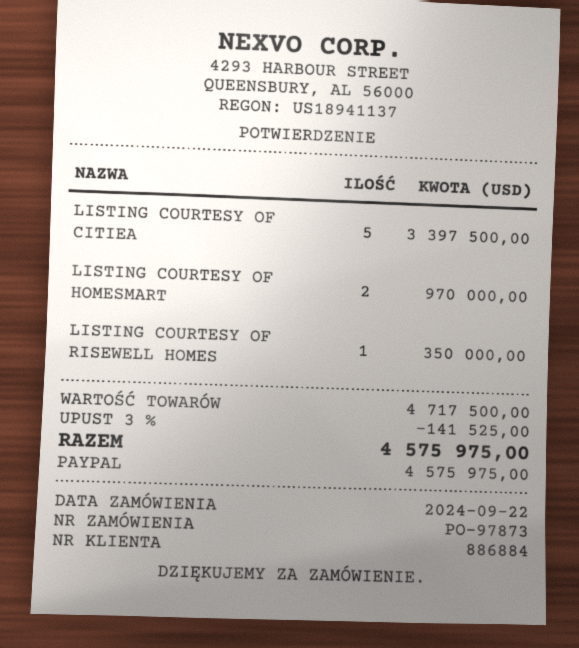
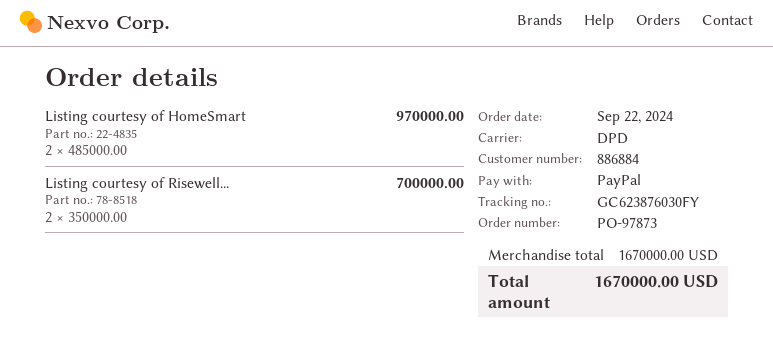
LISTING COURTESY OF CITIEA: 5 for 3397500.00 -> none
LISTING COURTESY OF RISEWELL HOMES: 1 for 350000.00 -> 2 for 700000.00
subtotal: 4717500.00 -> 1670000.00
discount: 3% = 141525.00 -> none
total: 4575975.00 -> 1670000.00

